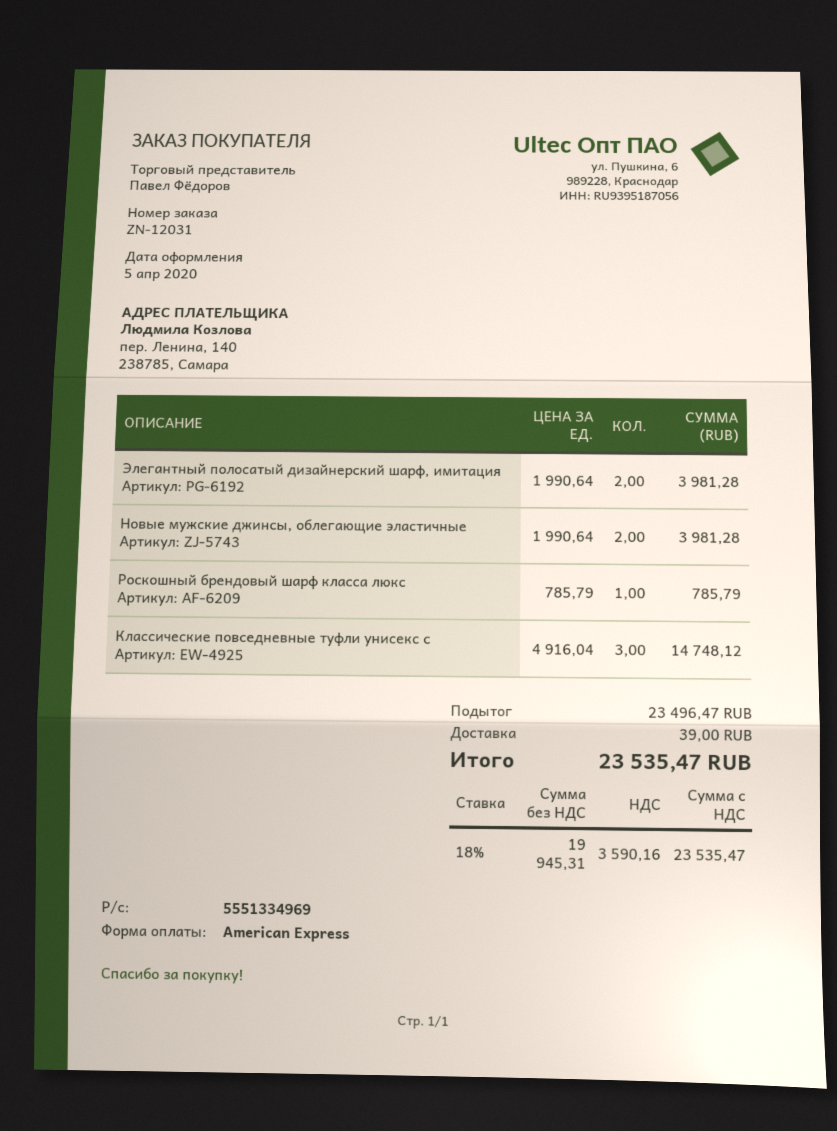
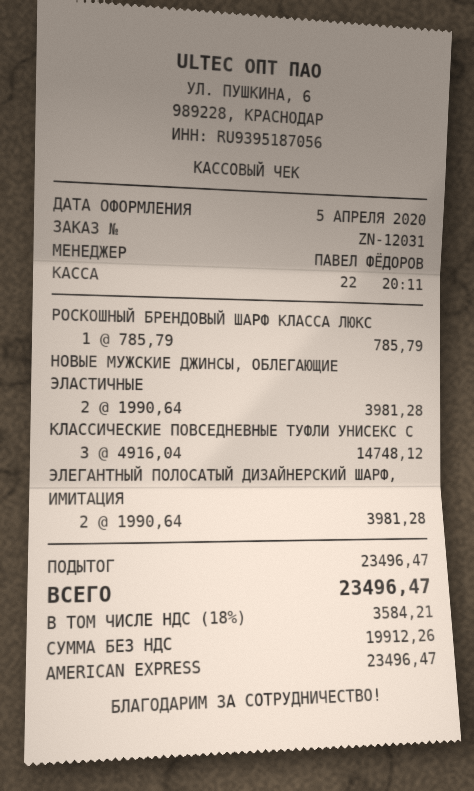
shipping: 39.00 -> none
net: 19945.31 -> 19912.26
tax: 18% = 3590.16 -> 18% = 3584.21
total: 23535.47 -> 23496.47

